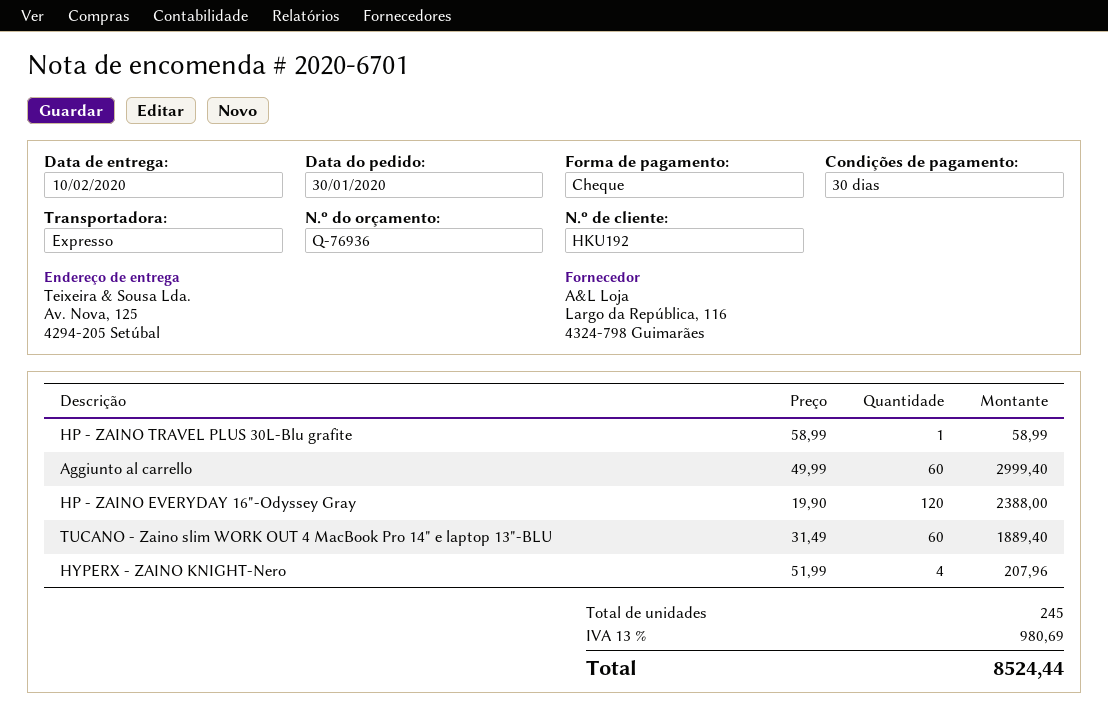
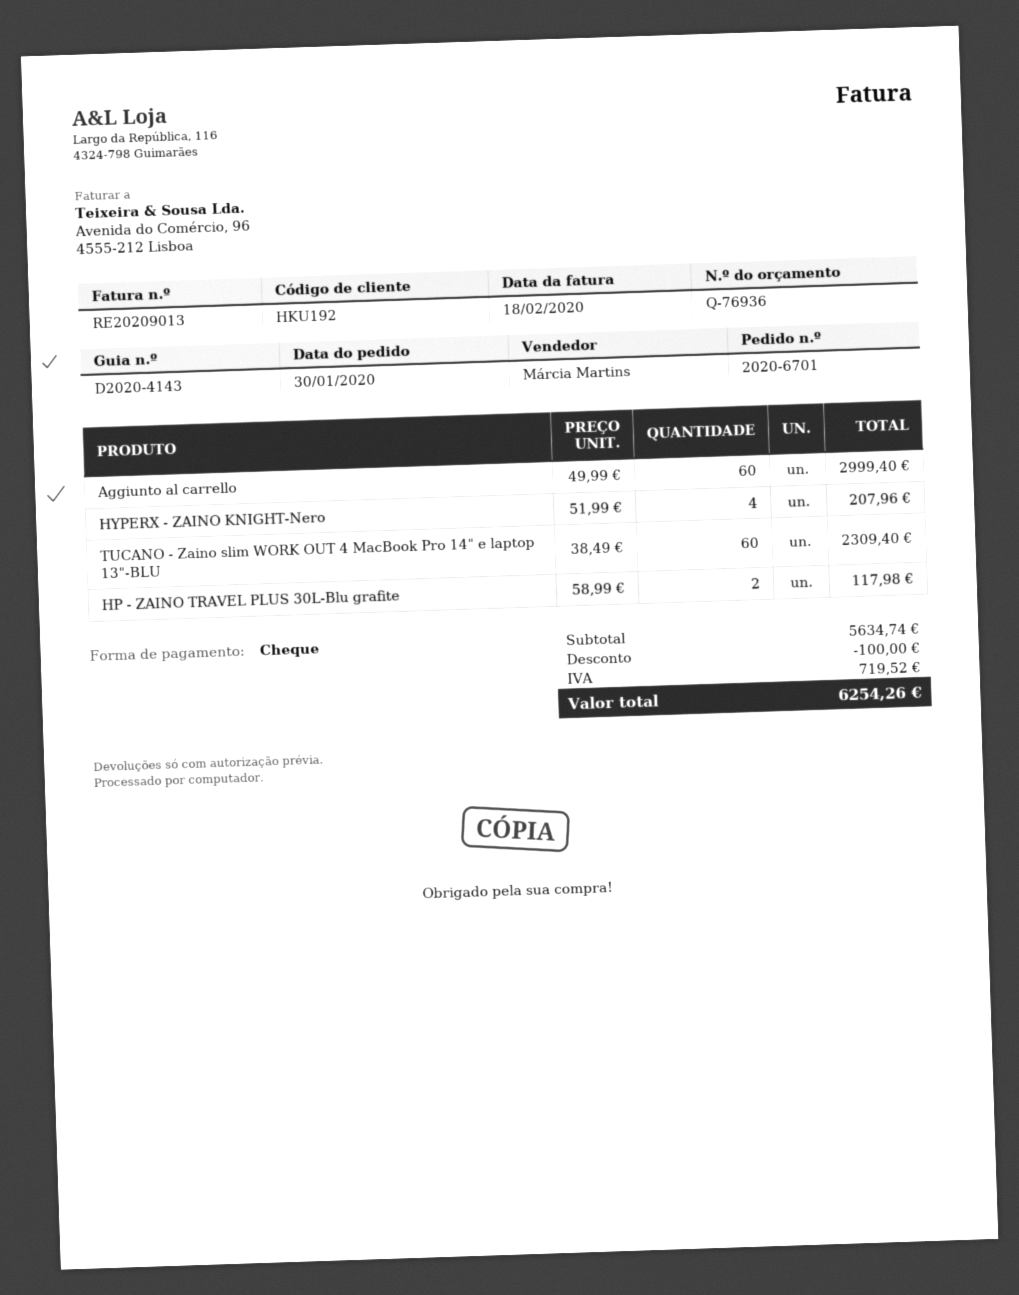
HP - ZAINO TRAVEL PLUS 30L-Blu grafite: 1 x 58.99 = 58.99 -> 2 x 58.99 = 117.98
HP - ZAINO EVERYDAY 16"-Odyssey Gray: 120 x 19.90 = 2388.00 -> none
TUCANO - Zaino slim WORK OUT 4 MacBook Pro 14" e laptop 13"-BLU: 60 x 31.49 = 1889.40 -> 60 x 38.49 = 2309.40
discount: none -> 100.00
tax: 980.69 -> 719.52
total: 8524.44 -> 6254.26

